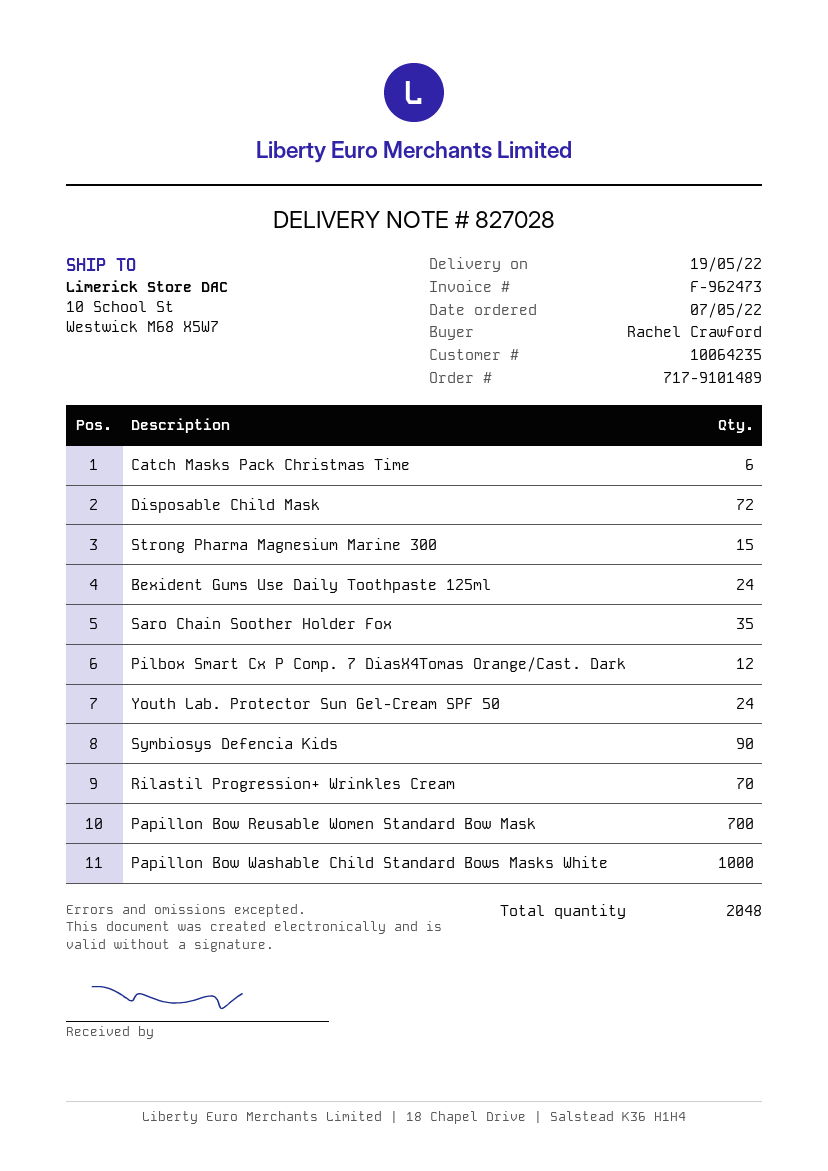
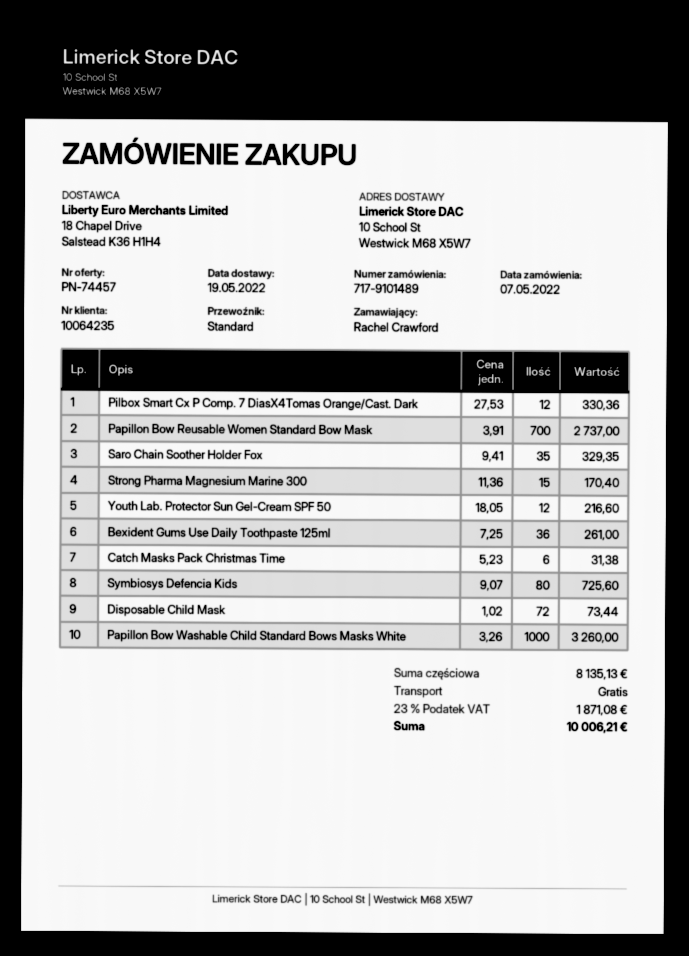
Bexident Gums Use Daily Toothpaste 125ml: 24 -> 36
Youth Lab. Protector Sun Gel-Cream SPF 50: 24 -> 12
Symbiosys Defencia Kids: 90 -> 80
Rilastil Progression+ Wrinkles Cream: 70 -> none

